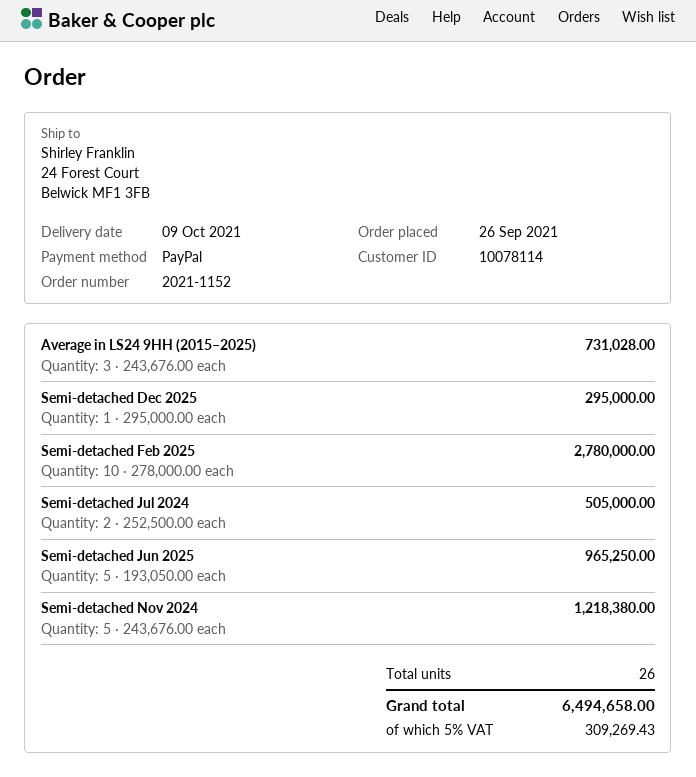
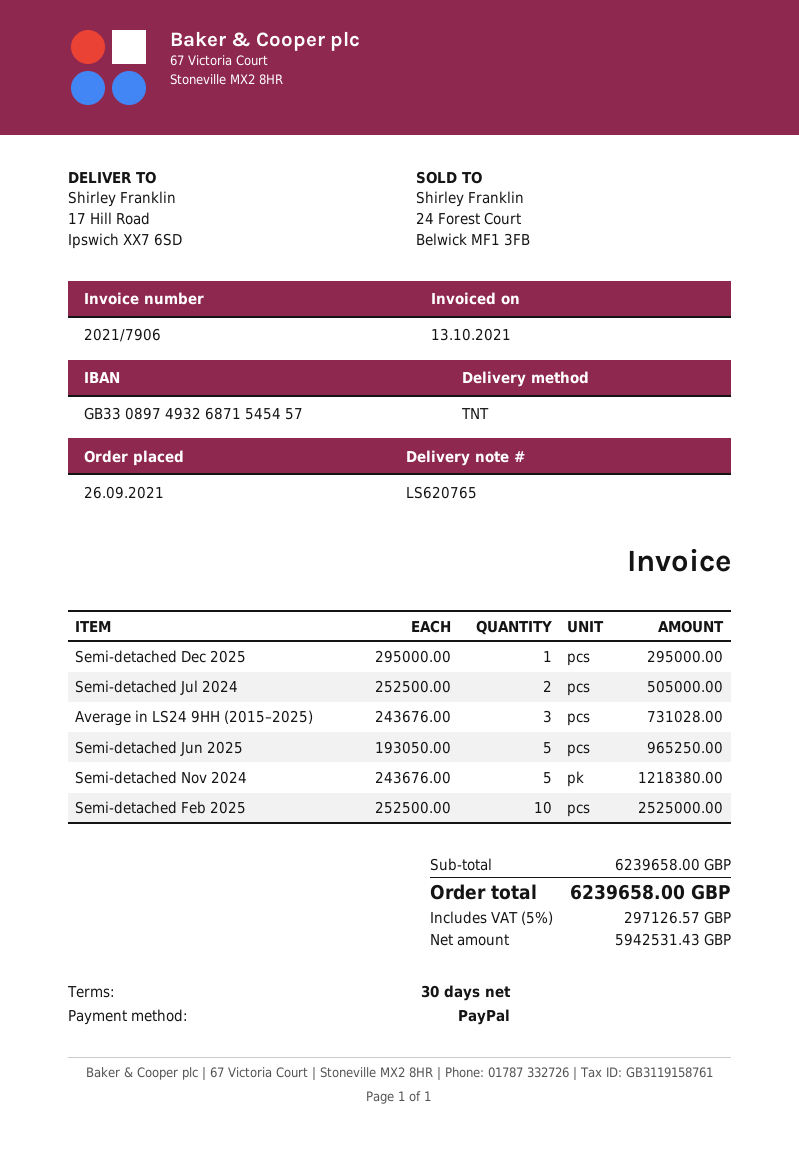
ship to: 24 Forest Court, Belwick MF1 3FB -> 17 Hill Road, Ipswich XX7 6SD
Semi-detached Feb 2025: 10 x 278000.00 = 2780000.00 -> 10 x 252500.00 = 2525000.00
tax: 5% = 309269.43 -> 5% = 297126.57
total: 6494658.00 -> 6239658.00

